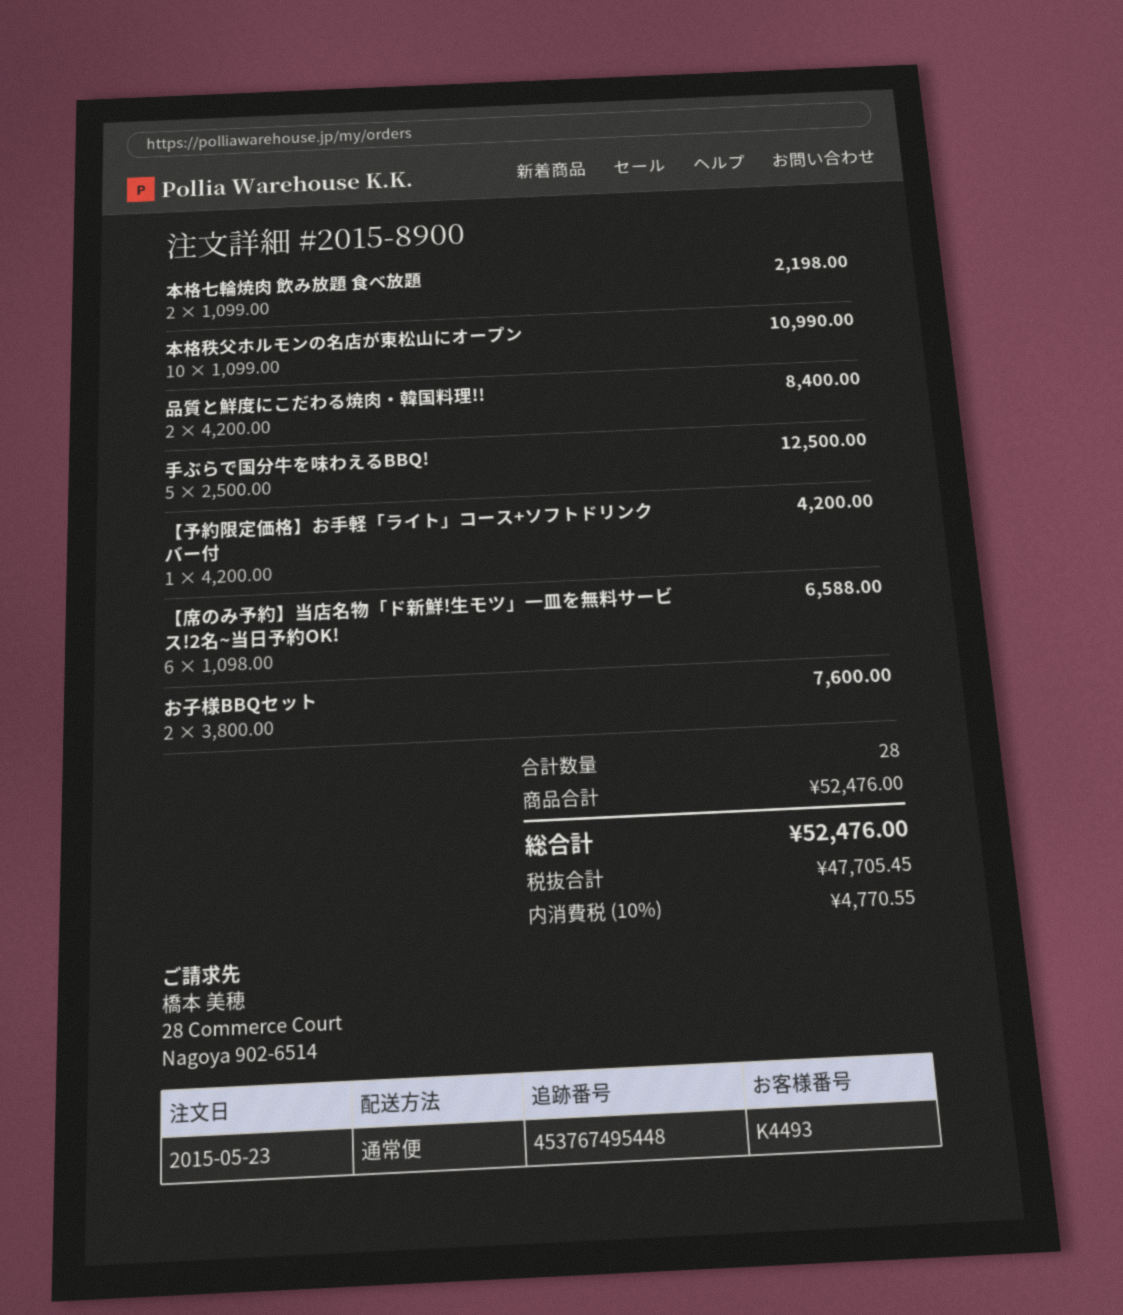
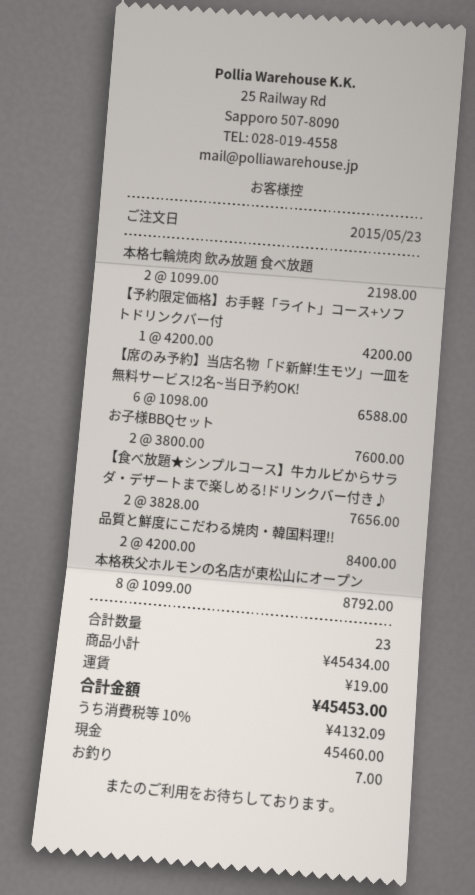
本格秩父ホルモンの名店が東松山にオープン: 10 x 1099.00 = 10990.00 -> 8 x 1099.00 = 8792.00
手ぶらで国分牛を味わえるBBQ!: 5 x 2500.00 = 12500.00 -> none
【食べ放題★シンプルコース】牛カルビからサラダ・デザートまで楽しめる!ドリンクバー付き♪: none -> 2 x 3828.00 = 7656.00
total quantity: 28 -> 23
subtotal: 52476.00 -> 45434.00
shipping: none -> 19.00
tax: 10% = 4770.55 -> 10% = 4132.09
total: 52476.00 -> 45453.00

